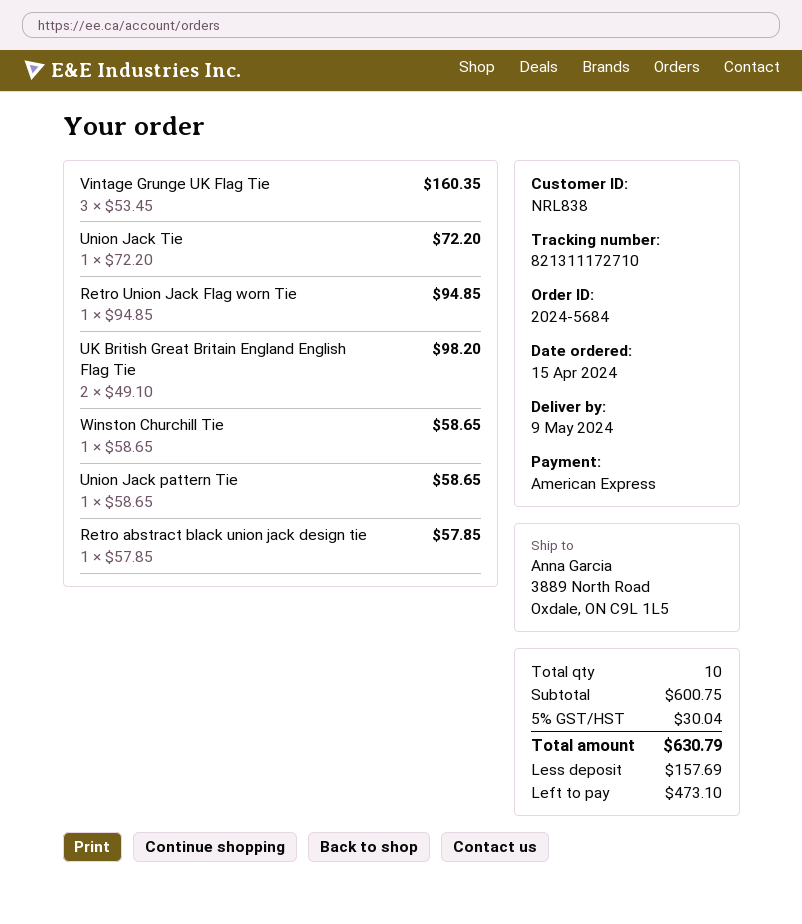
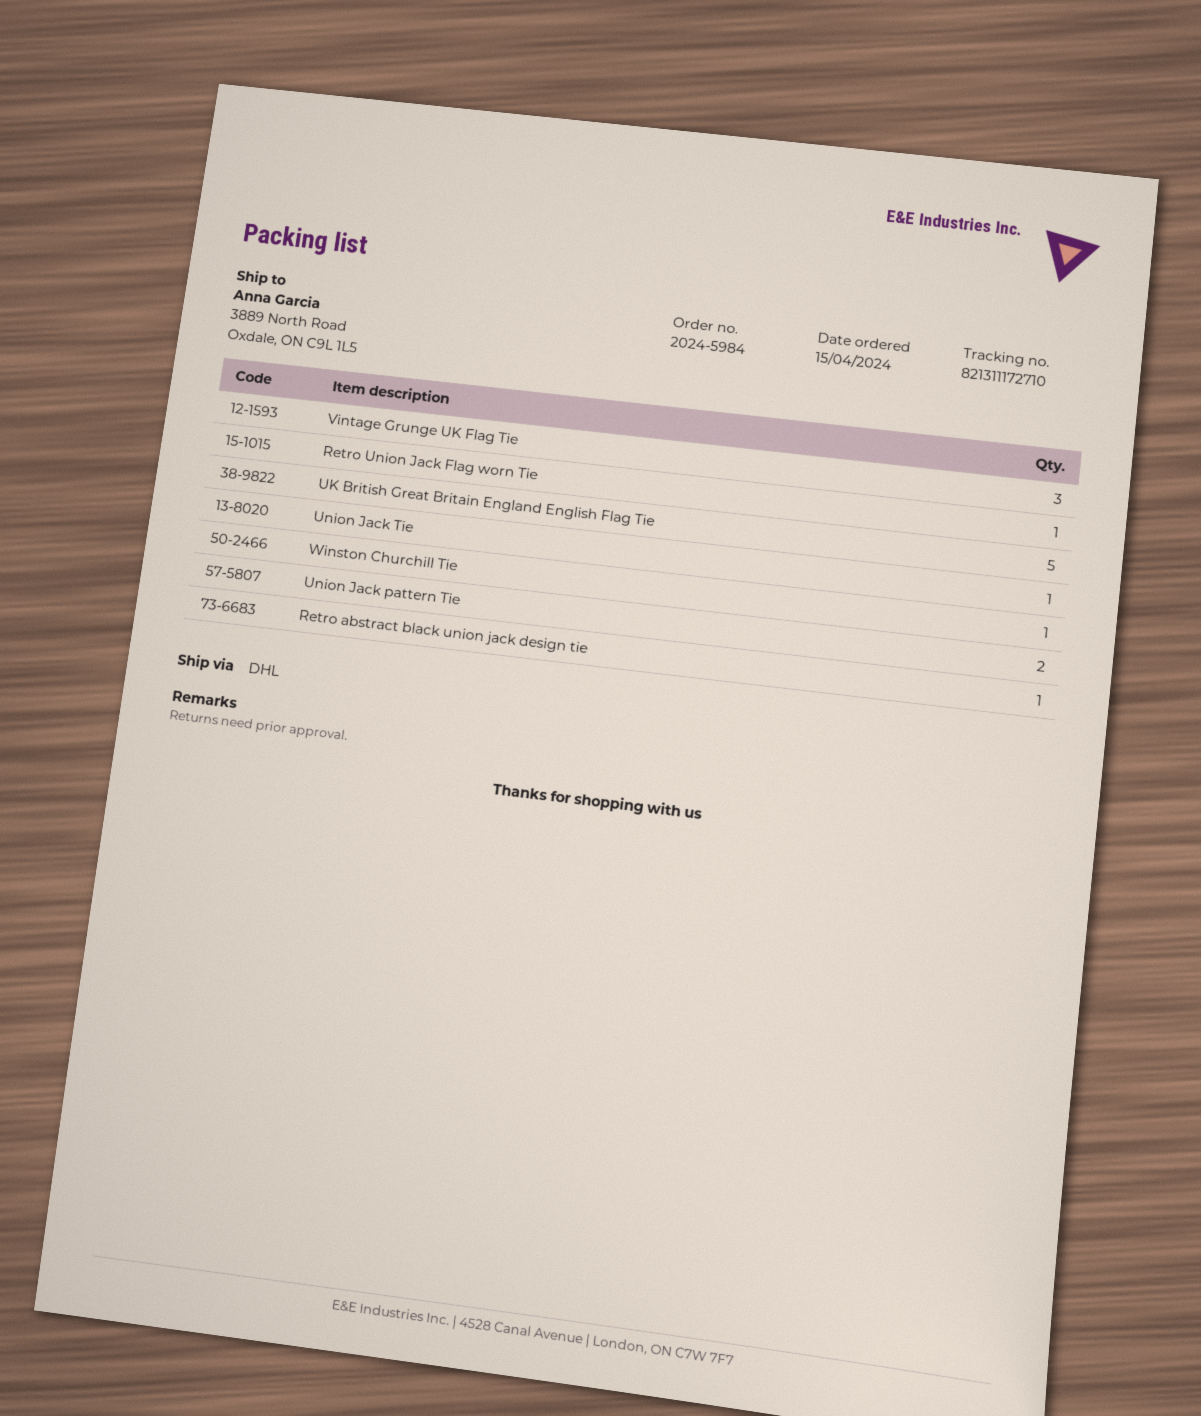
order number: 2024-5684 -> 2024-5984
UK British Great Britain England English Flag Tie: 2 -> 5
Union Jack pattern Tie: 1 -> 2

